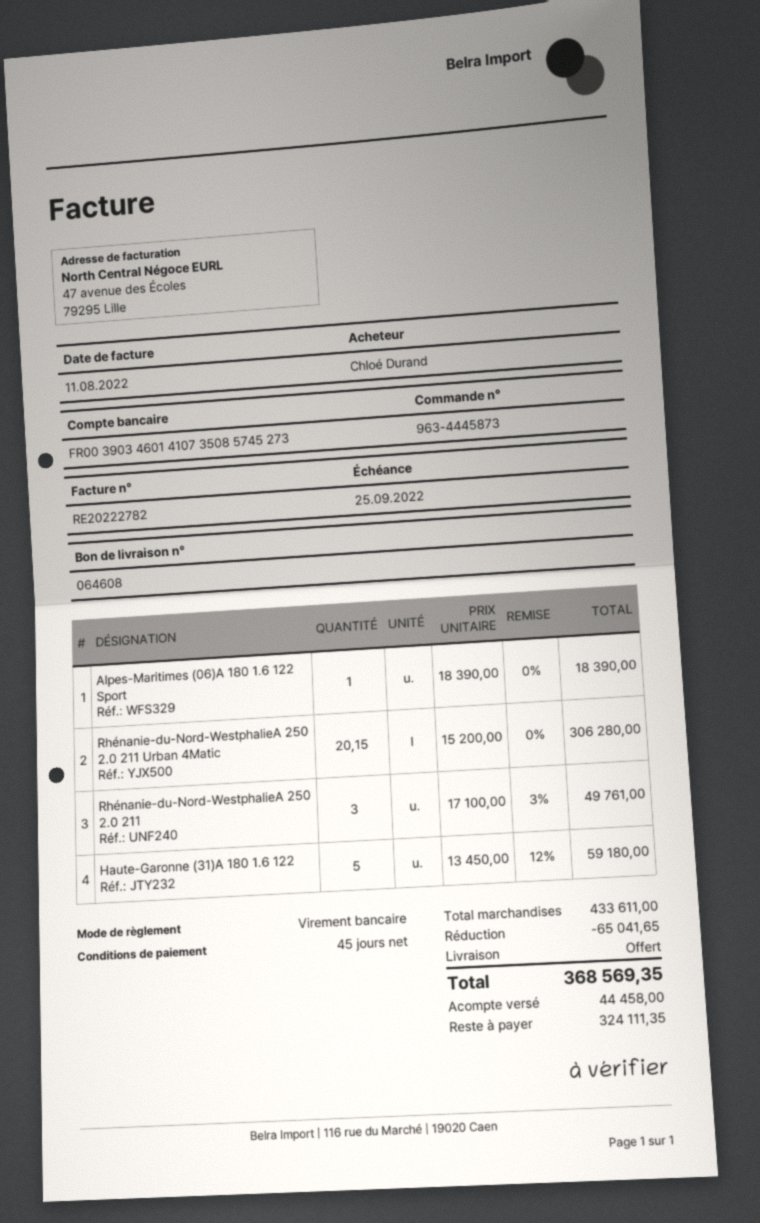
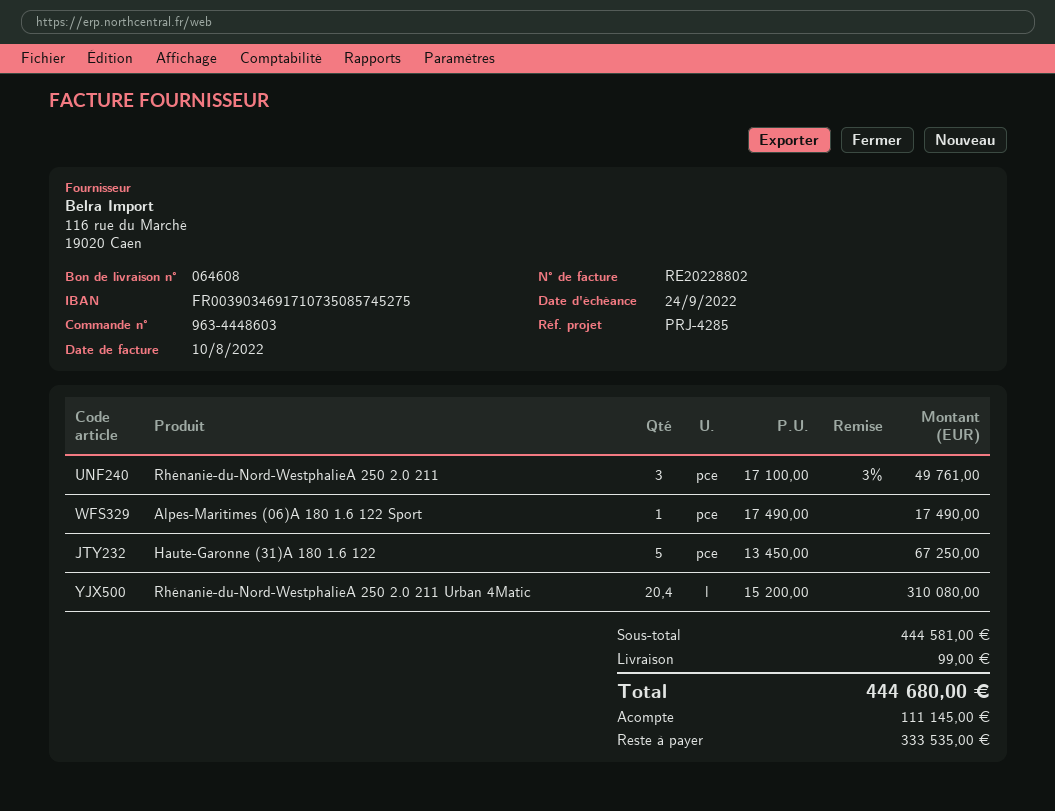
order number: 963-4445873 -> 963-4448603
invoice number: RE20222782 -> RE20228802
invoice date: 2022-08-11 -> 2022-08-10
due date: 2022-09-25 -> 2022-09-24
bank account: FR0039034601410735085745273 -> FR0039034691710735085745275
Alpes-Maritimes (06)A 180 1.6 122 Sport: 1 x 18390.00 = 18390.00 -> 1 x 17490.00 = 17490.00
Rhénanie-du-Nord-WestphalieA 250 2.0 211 Urban 4Matic: 20.15 x 15200.00 = 306280.00 -> 20.4 x 15200.00 = 310080.00
Haute-Garonne (31)A 180 1.6 122: 5 x 13450.00 - 12% = 59180.00 -> 5 x 13450.00 = 67250.00
subtotal: 433611.00 -> 444581.00
discount: 65041.65 -> none
shipping: 0.00 -> 99.00
total: 368569.35 -> 444680.00
deposit: 44458.00 -> 111145.00
balance: 324111.35 -> 333535.00

